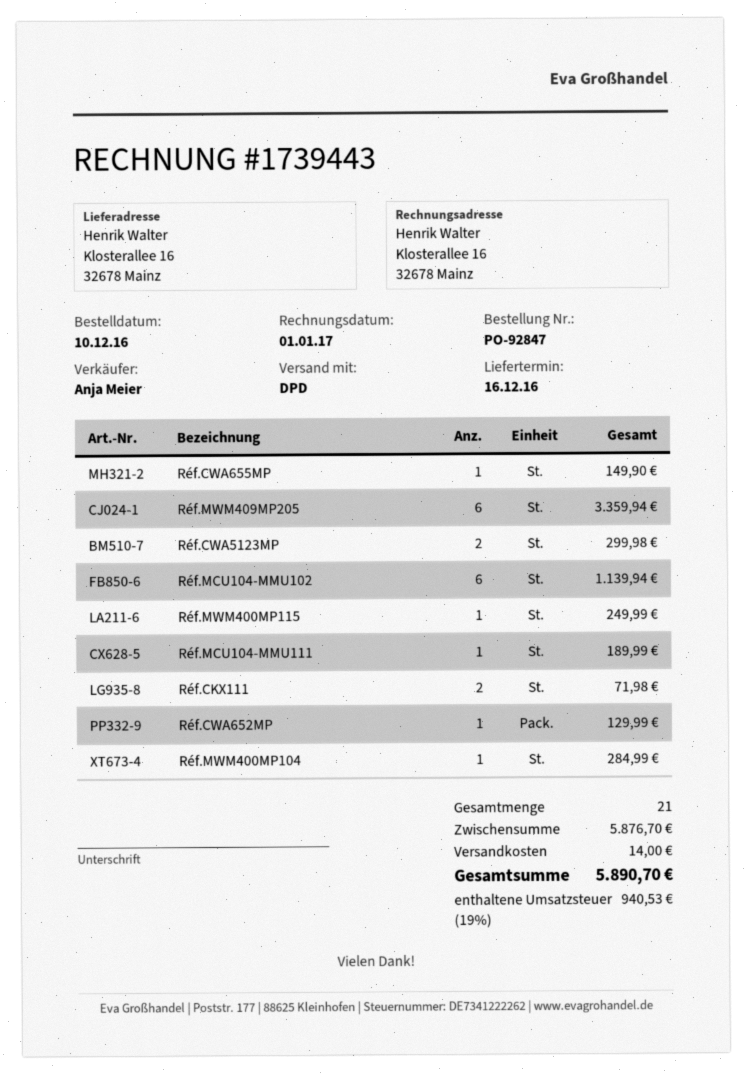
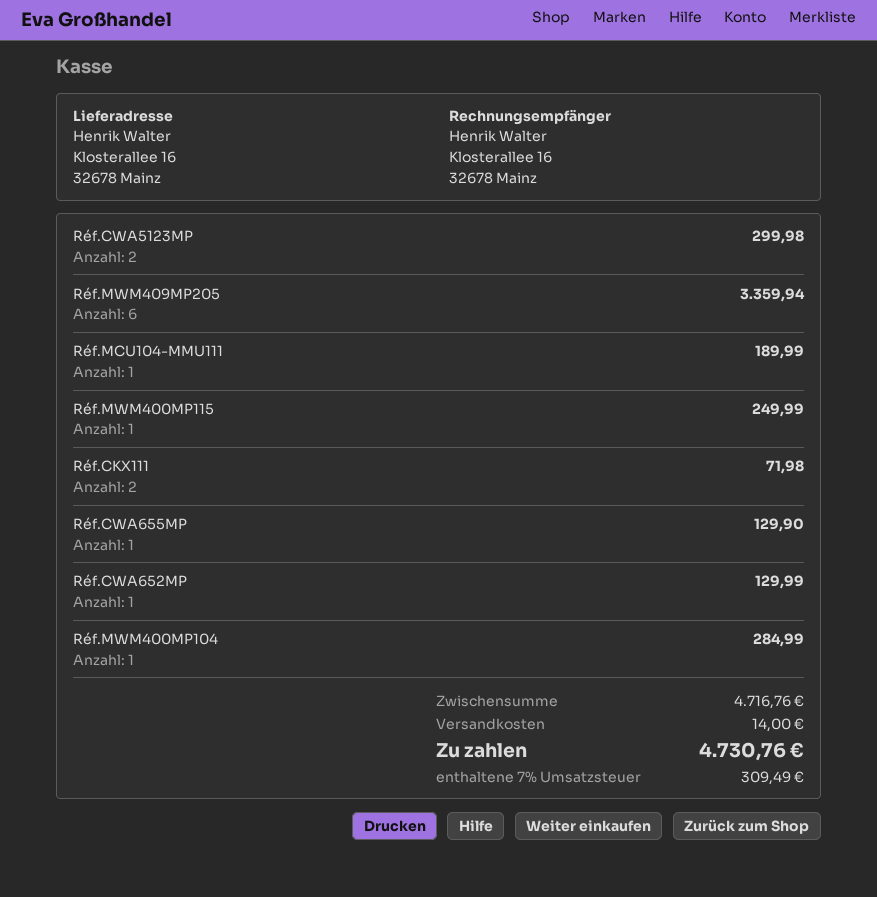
Réf.CWA655MP: 1 for 149.90 -> 1 for 129.90
Réf.MCU104-MMU102: 6 for 1139.94 -> none
subtotal: 5876.70 -> 4716.76
tax: 19% = 940.53 -> 7% = 309.49
total: 5890.70 -> 4730.76

